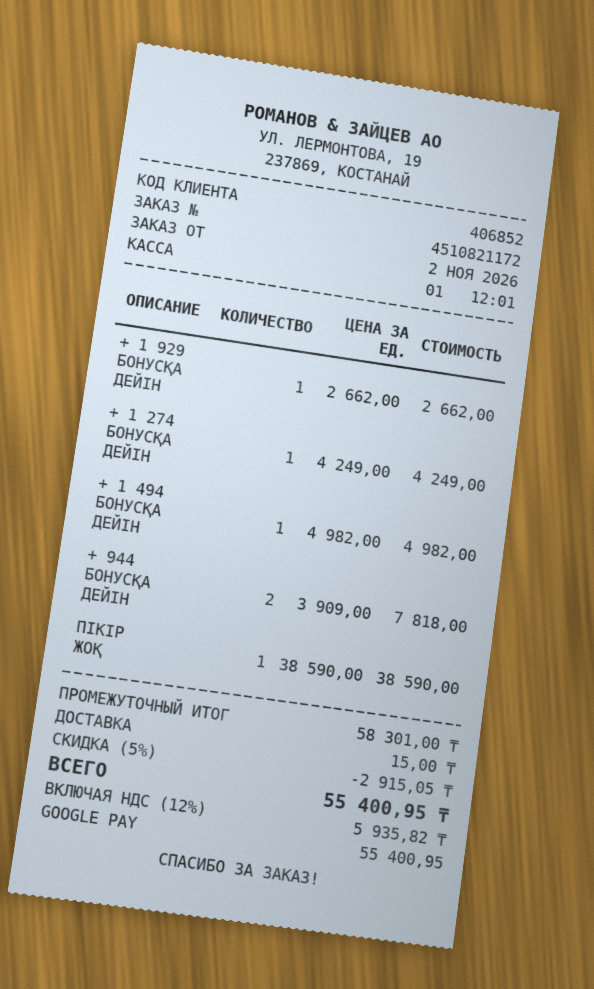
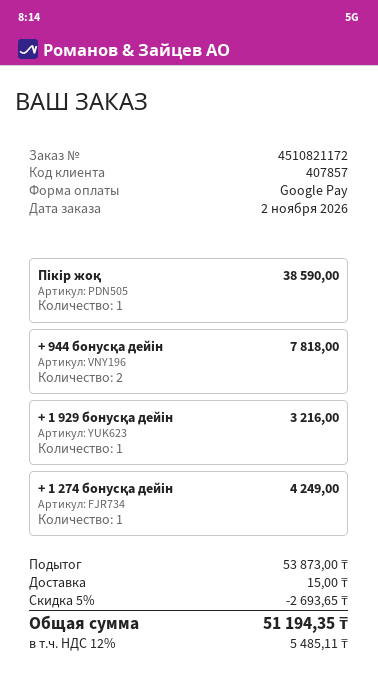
customer number: 406852 -> 407857
+ 1 929 БОНУСҚА ДЕЙІН: 1 for 2662.00 -> 1 for 3216.00
+ 1 494 БОНУСҚА ДЕЙІН: 1 for 4982.00 -> none
subtotal: 58301.00 -> 53873.00
discount: 5% = 2915.05 -> 5% = 2693.65
tax: 12% = 5935.82 -> 12% = 5485.11
total: 55400.95 -> 51194.35

